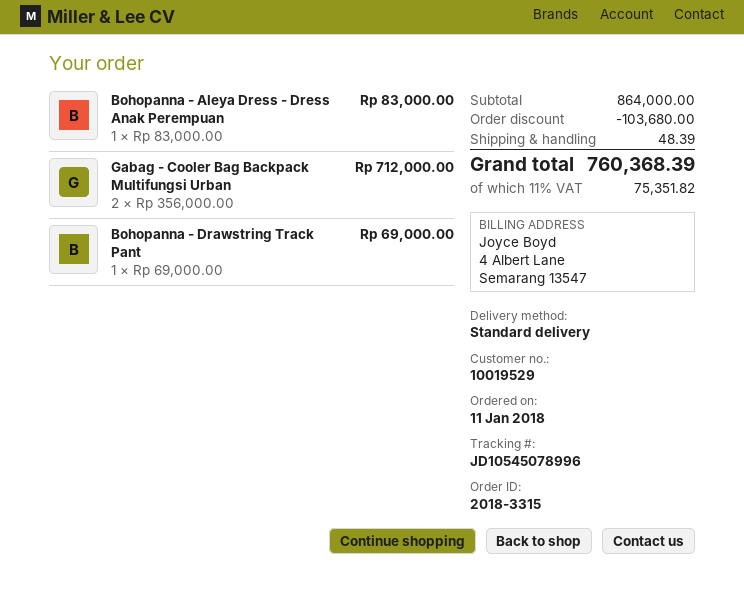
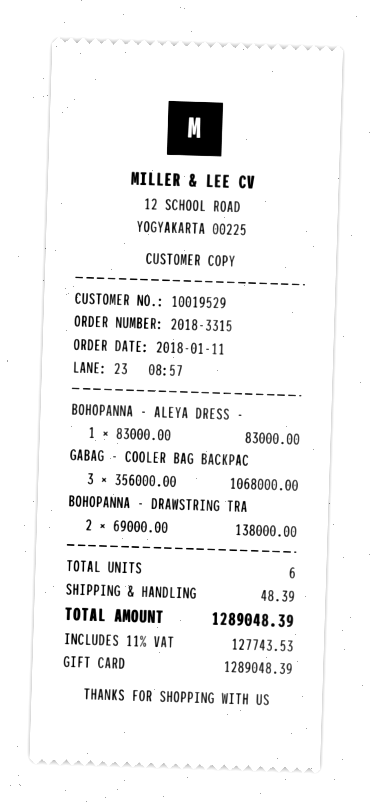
Gabag - Cooler Bag Backpack Multifungsi Urban: 2 x 356000.00 = 712000.00 -> 3 x 356000.00 = 1068000.00
Bohopanna - Drawstring Track Pant: 1 x 69000.00 = 69000.00 -> 2 x 69000.00 = 138000.00
discount: 103680.00 -> none
tax: 11% = 75351.82 -> 11% = 127743.53
total: 760368.39 -> 1289048.39

